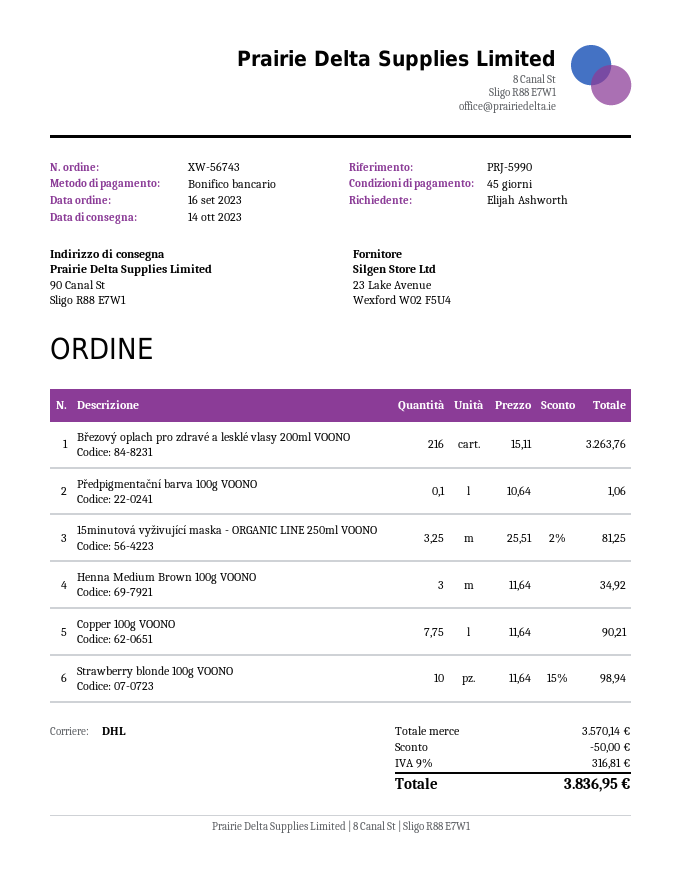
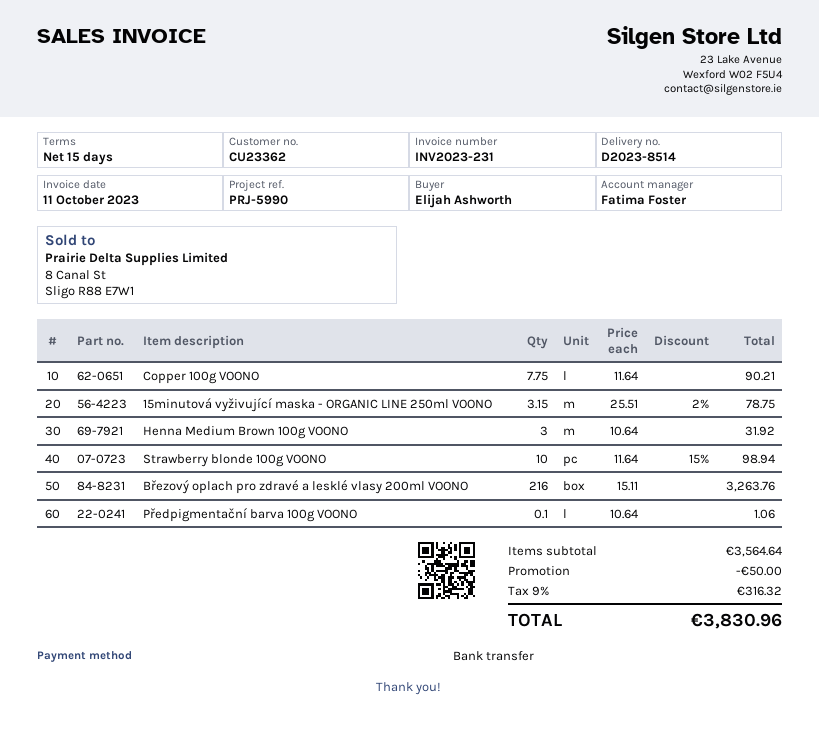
payment terms: 45 days -> 15 days
15minutová vyživující maska - ORGANIC LINE 250ml VOONO: 3.25 x 25.51 - 2% = 81.25 -> 3.15 x 25.51 - 2% = 78.75
Henna Medium Brown 100g VOONO: 3 x 11.64 = 34.92 -> 3 x 10.64 = 31.92
subtotal: 3570.14 -> 3564.64
tax: 9% = 316.81 -> 9% = 316.32
total: 3836.95 -> 3830.96

